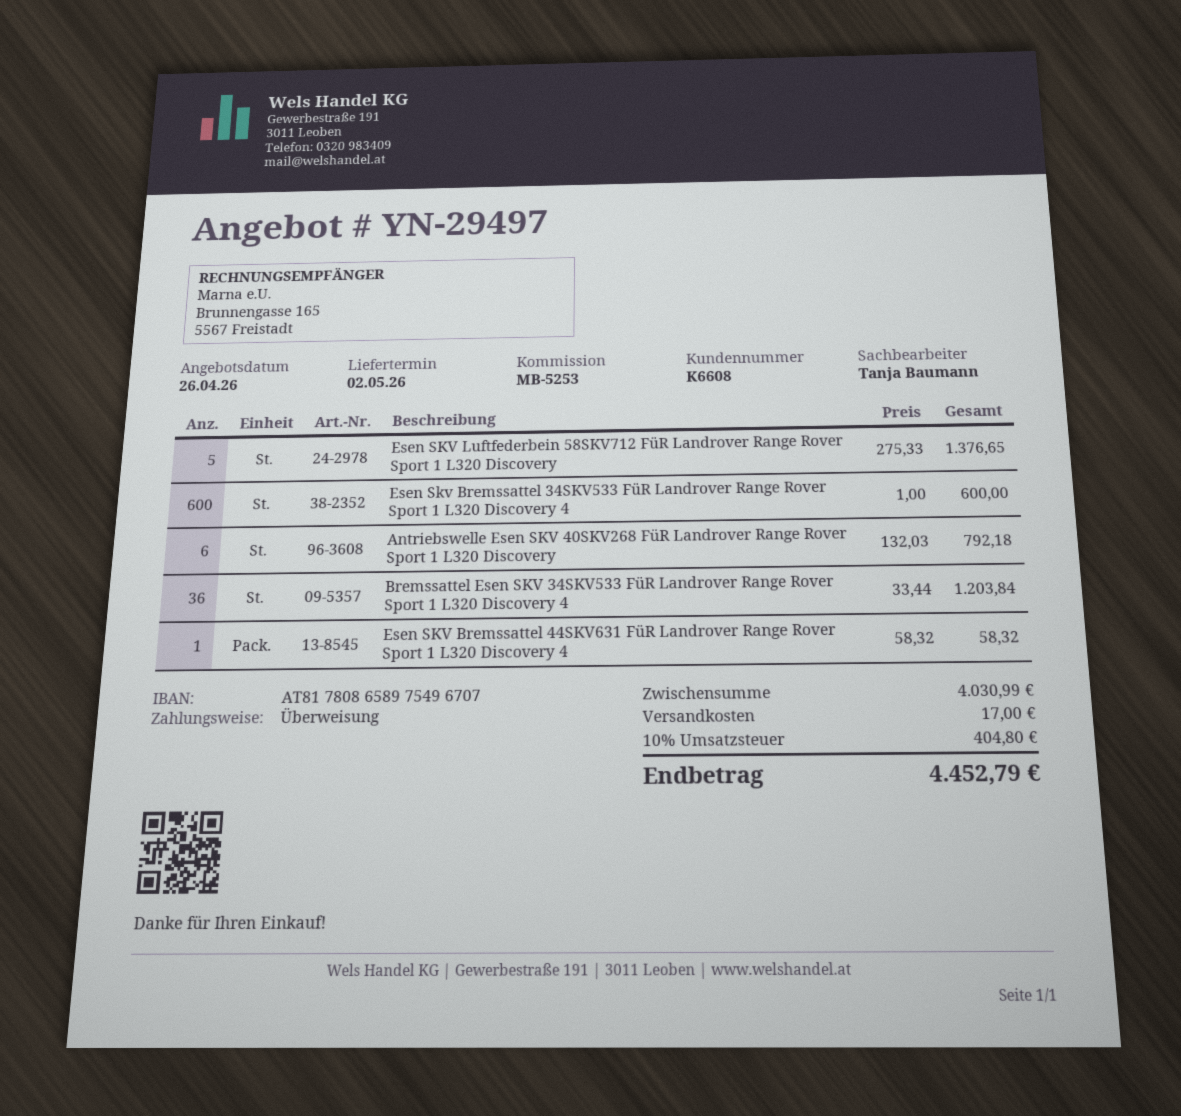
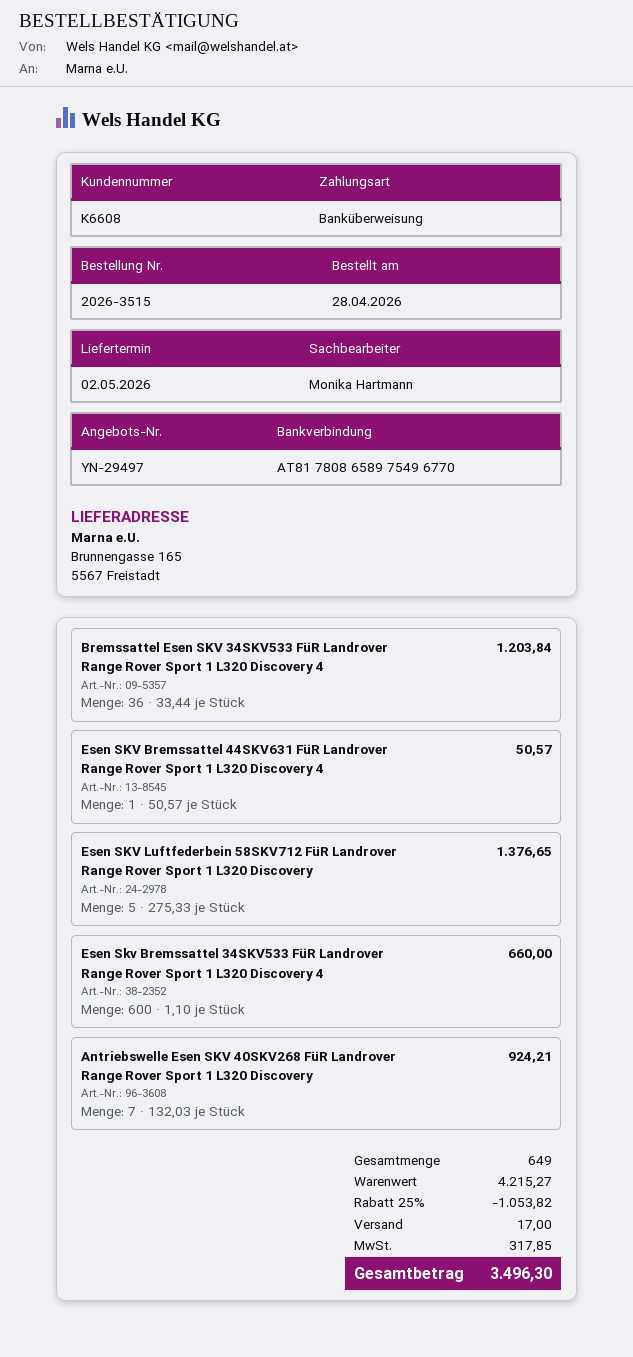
sales rep: Tanja Baumann -> Monika Hartmann
bank account: AT817808658975496707 -> AT817808658975496770
Esen Skv Bremssattel 34SKV533 FüR Landrover Range Rover Sport 1 L320 Discovery 4: 600 x 1.00 = 600.00 -> 600 x 1.10 = 660.00
Antriebswelle Esen SKV 40SKV268 FüR Landrover Range Rover Sport 1 L320 Discovery: 6 x 132.03 = 792.18 -> 7 x 132.03 = 924.21
Esen SKV Bremssattel 44SKV631 FüR Landrover Range Rover Sport 1 L320 Discovery 4: 1 x 58.32 = 58.32 -> 1 x 50.57 = 50.57
subtotal: 4030.99 -> 4215.27
discount: none -> 25% = 1053.82
tax: 404.80 -> 317.85
total: 4452.79 -> 3496.30

